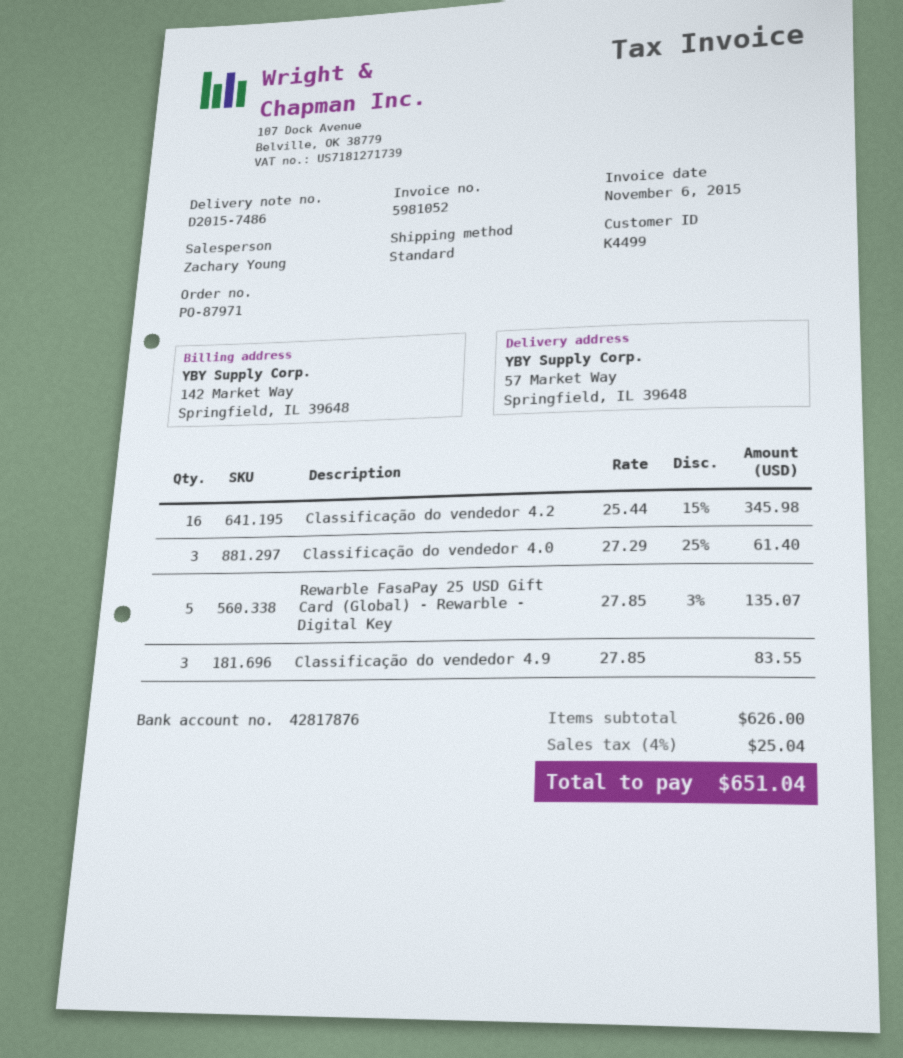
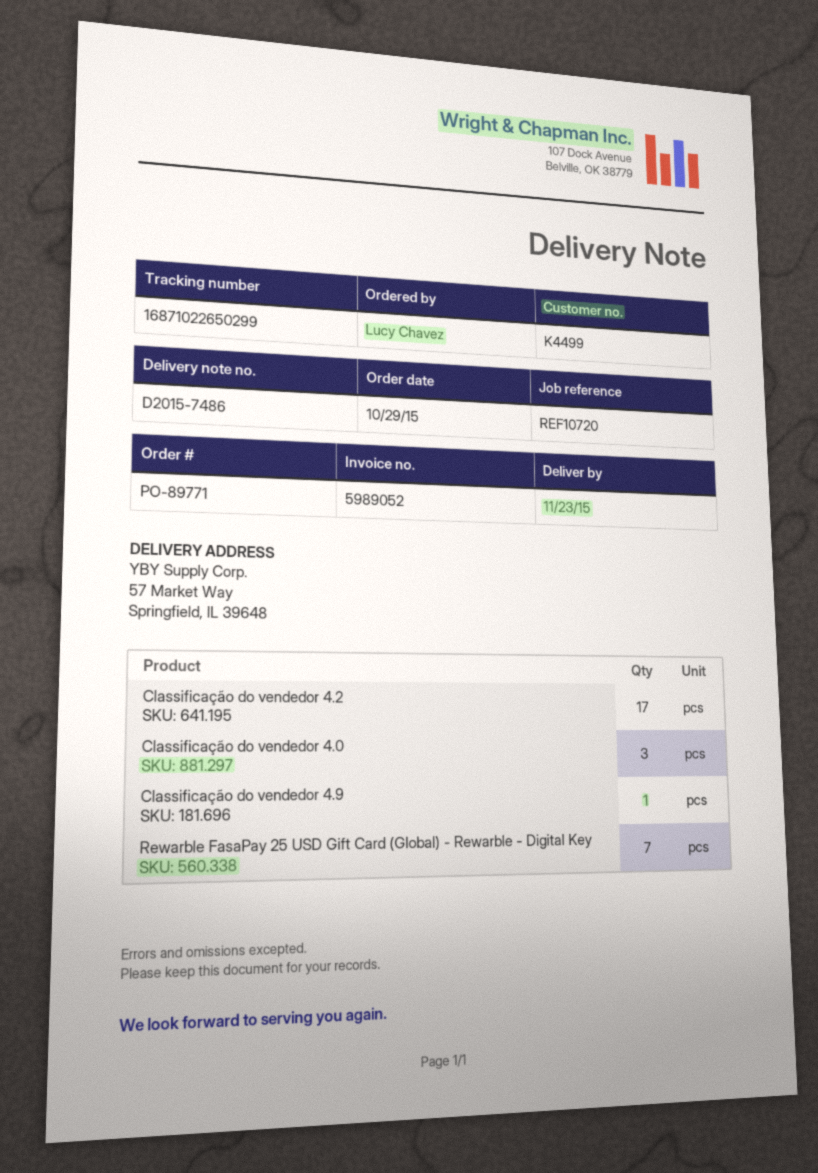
order number: PO-87971 -> PO-89771
invoice number: 5981052 -> 5989052
Classificação do vendedor 4.2: 16 -> 17
Rewarble FasaPay 25 USD Gift Card (Global) - Rewarble - Digital Key: 5 -> 7
Classificação do vendedor 4.9: 3 -> 1

